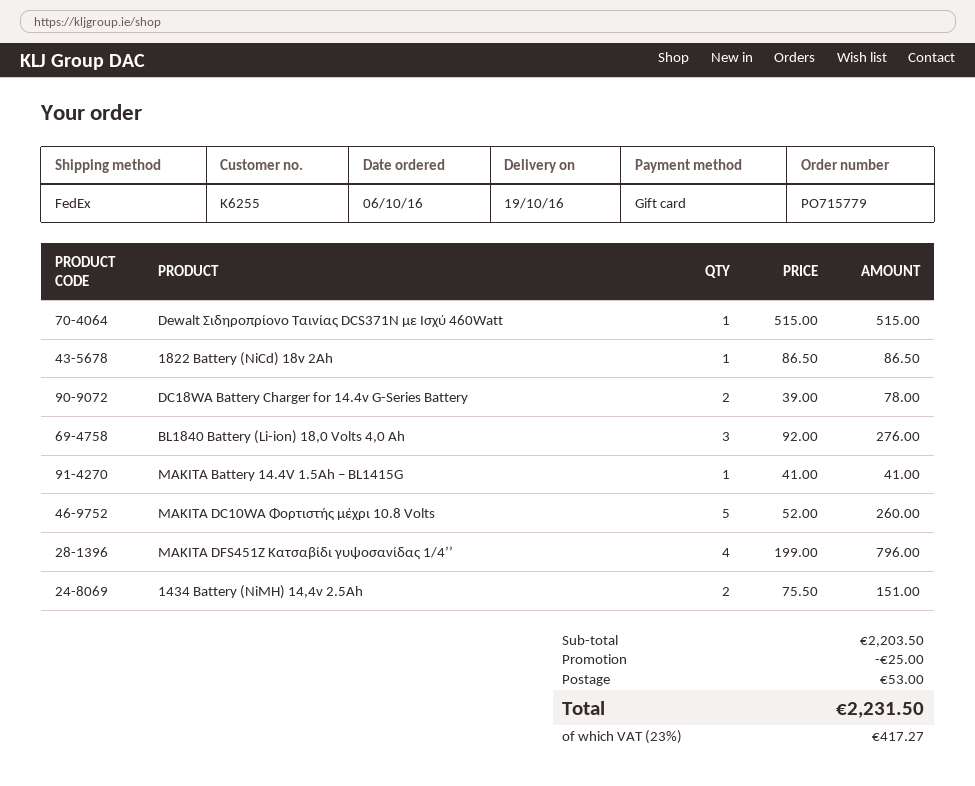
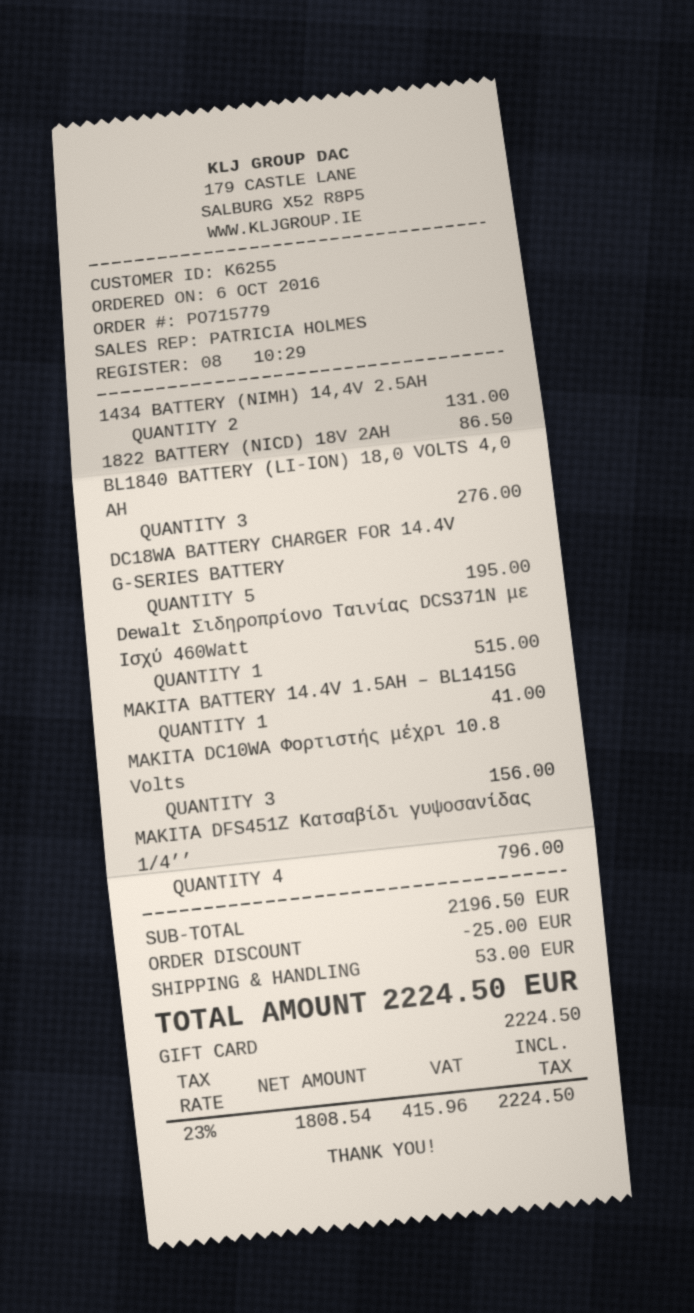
DC18WA Battery Charger for 14.4v G-Series Battery: 2 for 78.00 -> 5 for 195.00
MAKITA DC10WA Φορτιστής μέχρι 10.8 Volts: 5 for 260.00 -> 3 for 156.00
1434 Battery (NiMH) 14,4v 2.5Ah: 2 for 151.00 -> 2 for 131.00
subtotal: 2203.50 -> 2196.50
tax: 23% = 417.27 -> 23% = 415.96
total: 2231.50 -> 2224.50

